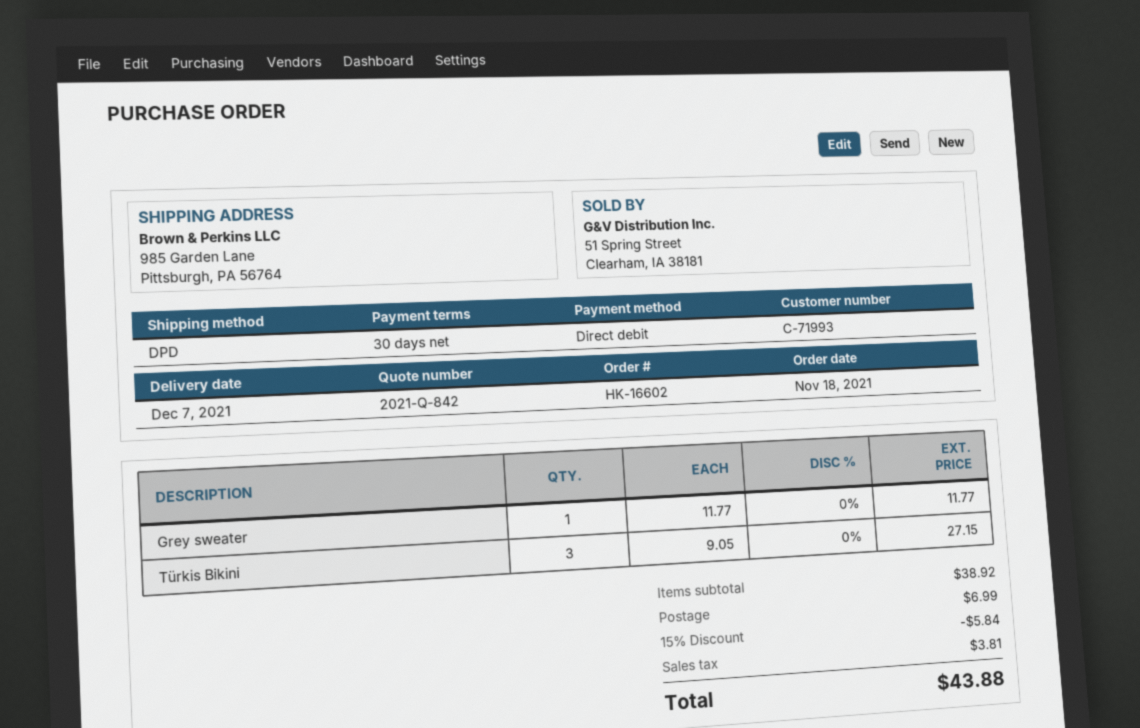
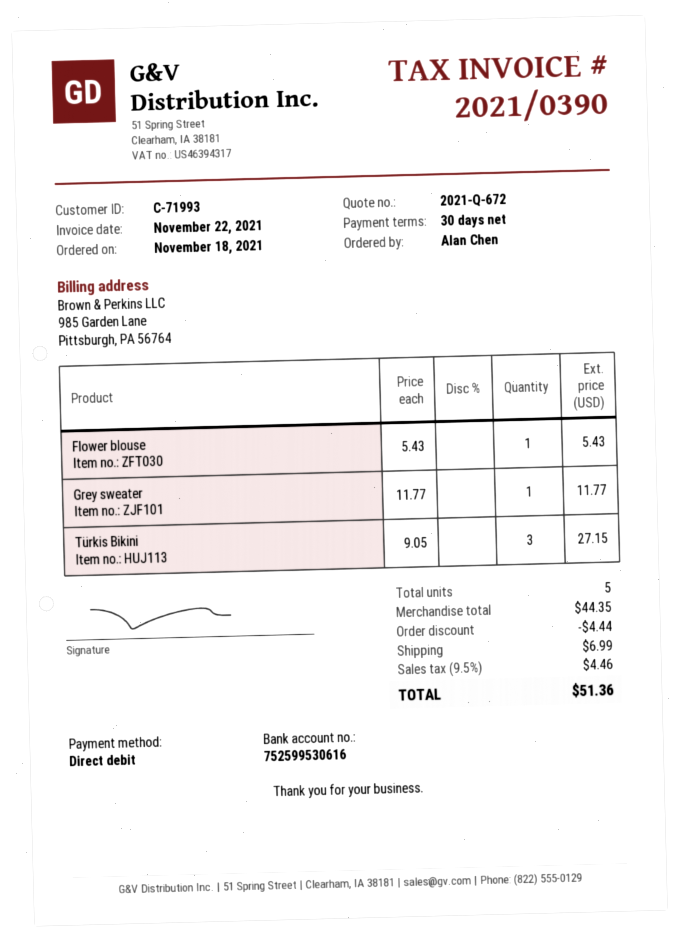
quote number: 2021-Q-842 -> 2021-Q-672
Flower blouse: none -> 1 x 5.43 = 5.43
subtotal: 38.92 -> 44.35
discount: 5.84 -> 4.44
tax: 3.81 -> 4.46
total: 43.88 -> 51.36

